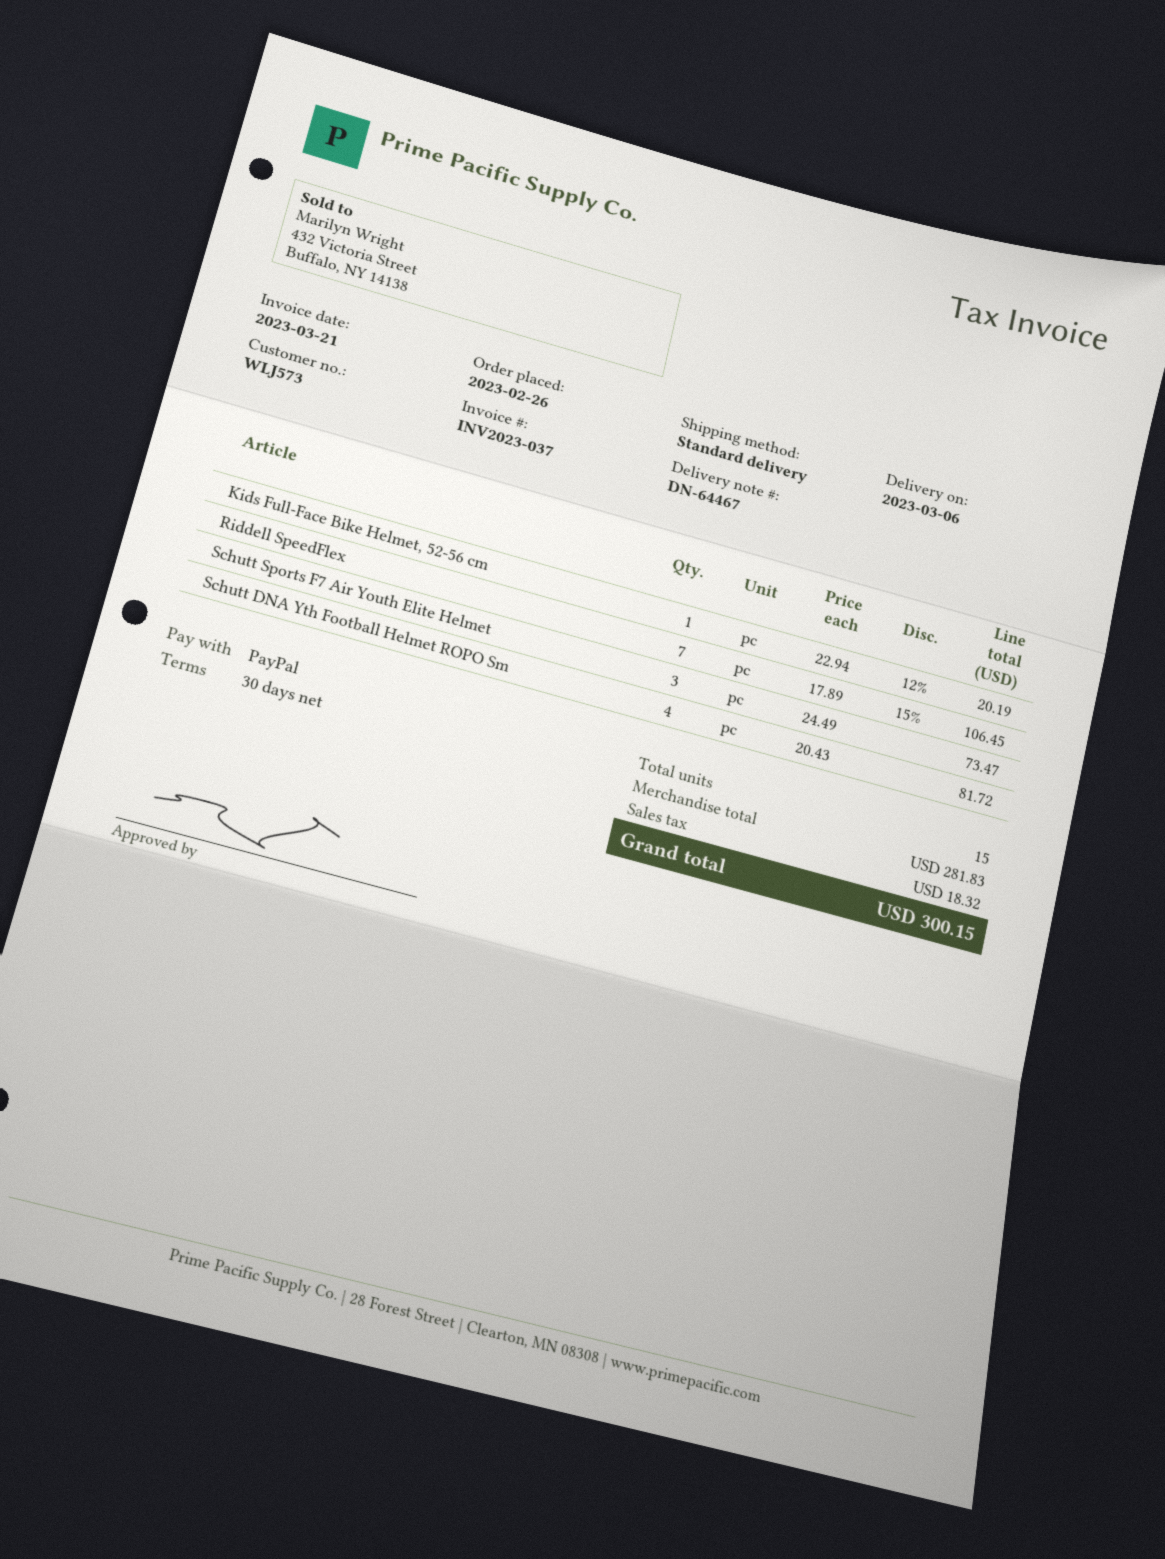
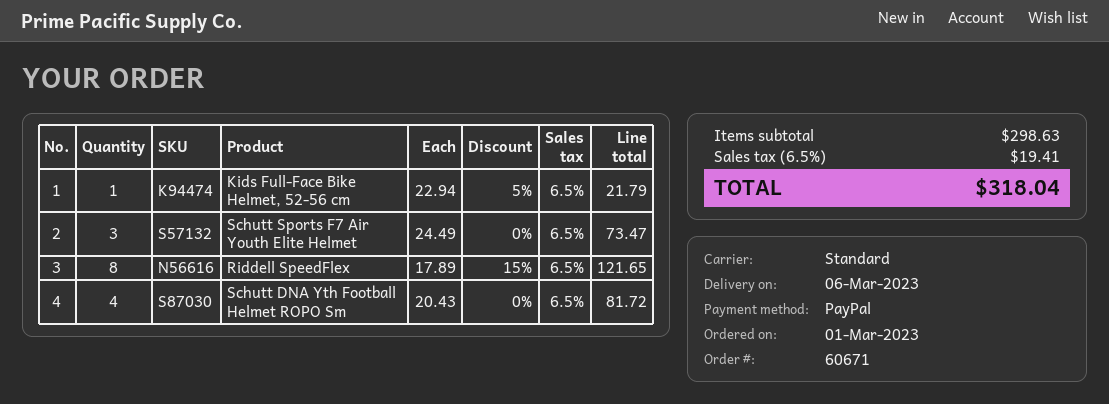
order date: 2023-02-26 -> 2023-03-01
Kids Full-Face Bike Helmet, 52-56 cm: 1 x 22.94 - 12% = 20.19 -> 1 x 22.94 - 5% = 21.79
Riddell SpeedFlex: 7 x 17.89 - 15% = 106.45 -> 8 x 17.89 - 15% = 121.65
subtotal: 281.83 -> 298.63
tax: 18.32 -> 19.41
total: 300.15 -> 318.04

